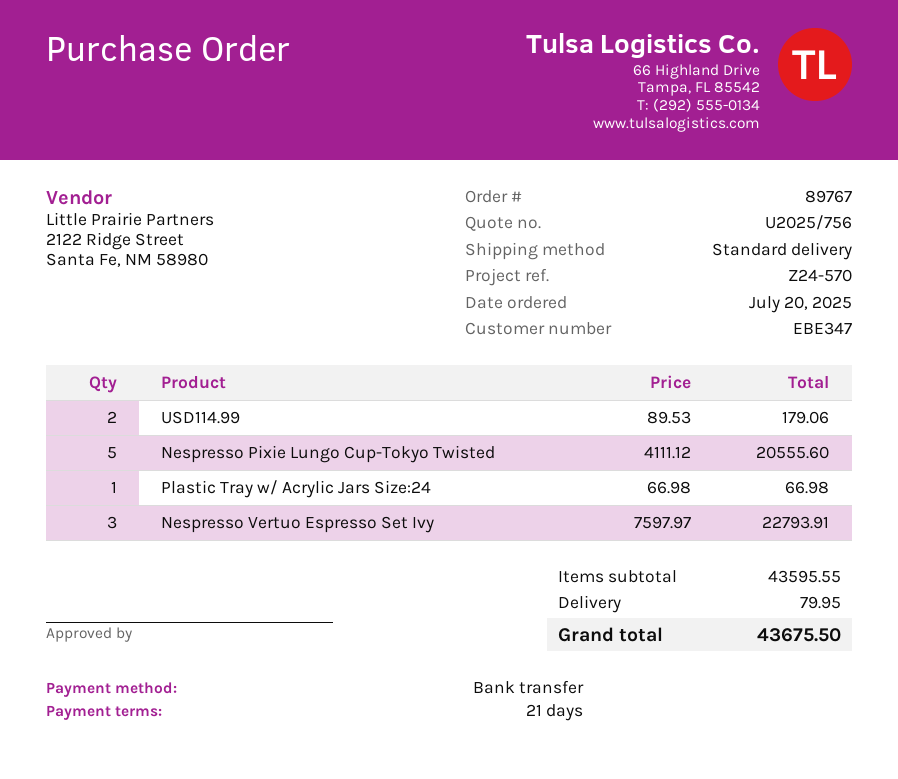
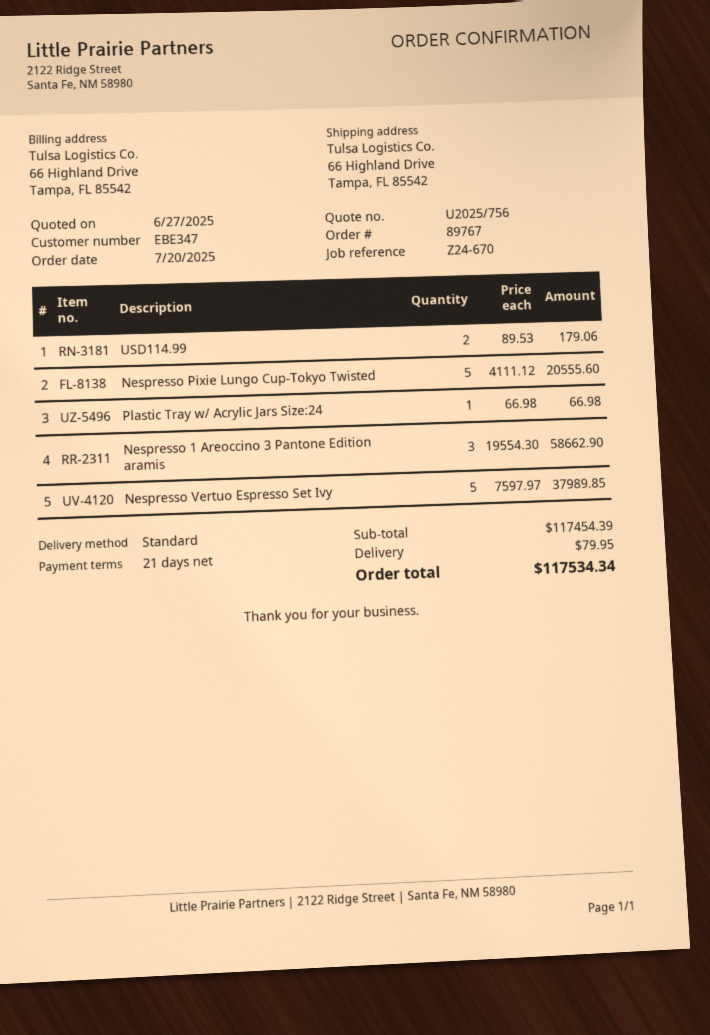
reference: Z24-570 -> Z24-670
Nespresso Vertuo Espresso Set Ivy: 3 x 7597.97 = 22793.91 -> 5 x 7597.97 = 37989.85
Nespresso 1 Areoccino 3 Pantone Edition aramis: none -> 3 x 19554.30 = 58662.90
subtotal: 43595.55 -> 117454.39
total: 43675.50 -> 117534.34

